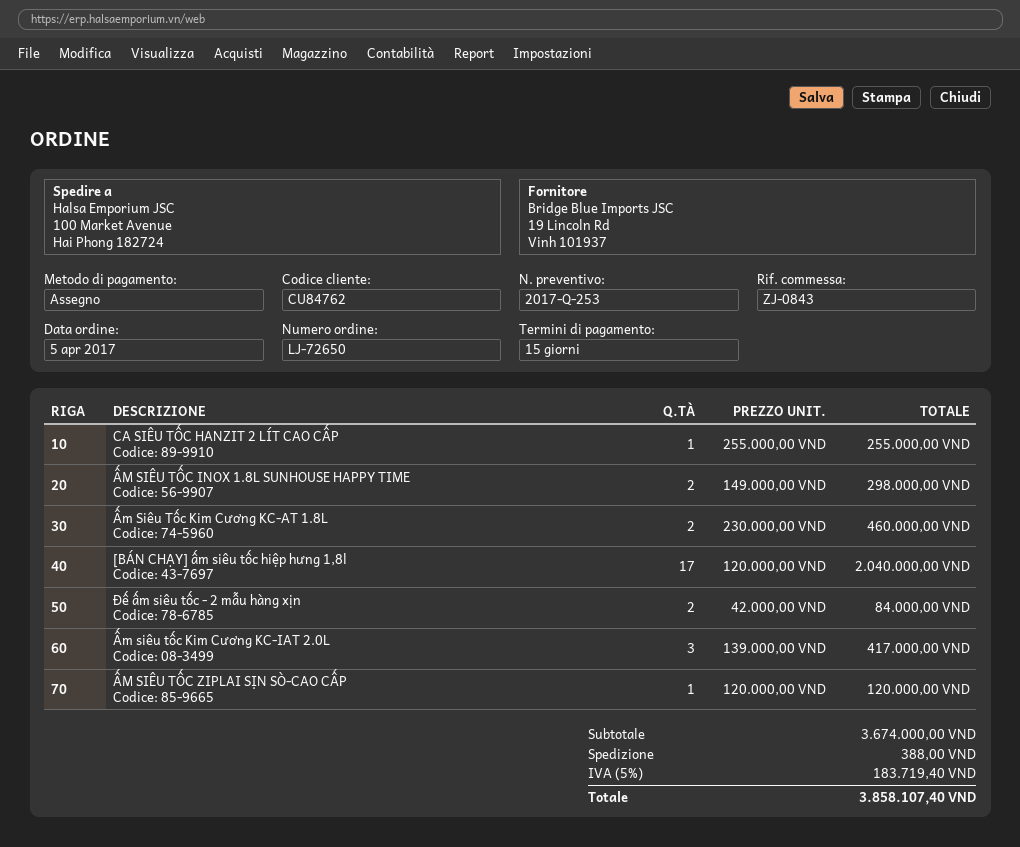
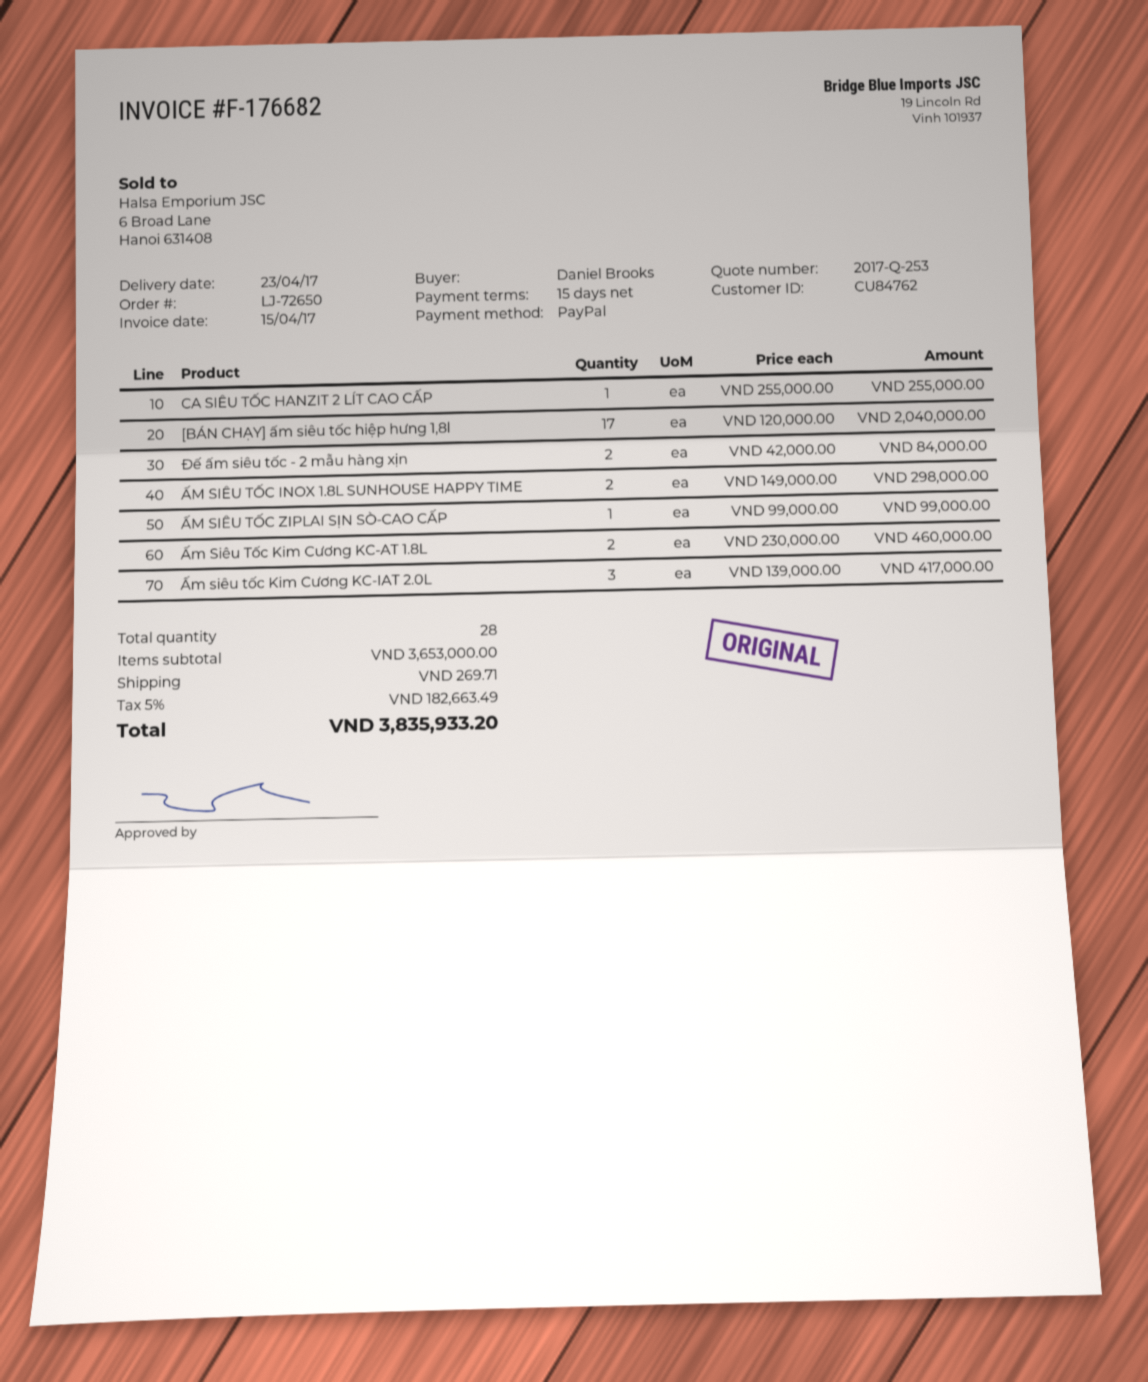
payment method: cheque -> PayPal
ẤM SIÊU TỐC ZIPLAI SỊN SÒ-CAO CẤP: 1 x 120000.00 = 120000.00 -> 1 x 99000.00 = 99000.00
subtotal: 3674000.00 -> 3653000.00
shipping: 388.00 -> 269.71
tax: 5% = 183719.40 -> 5% = 182663.49
total: 3858107.40 -> 3835933.20

